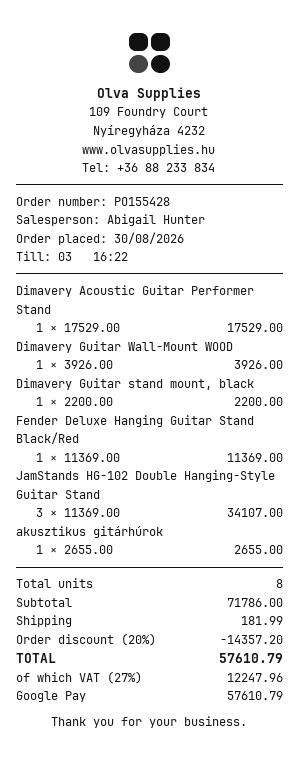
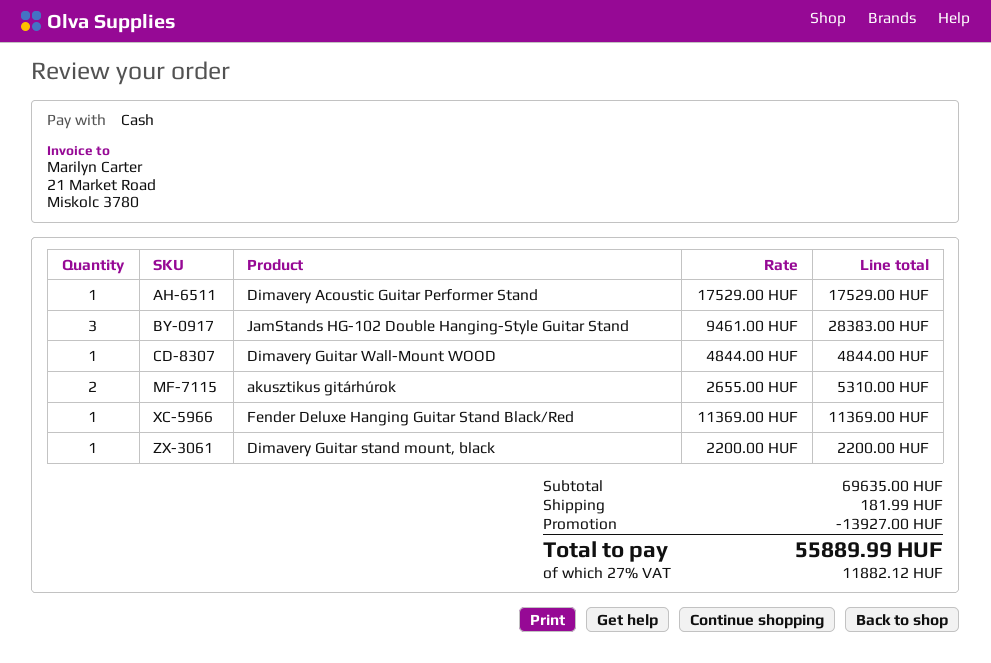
payment method: Google Pay -> cash
Dimavery Guitar Wall-Mount WOOD: 1 x 3926.00 = 3926.00 -> 1 x 4844.00 = 4844.00
JamStands HG-102 Double Hanging-Style Guitar Stand: 3 x 11369.00 = 34107.00 -> 3 x 9461.00 = 28383.00
akusztikus gitárhúrok: 1 x 2655.00 = 2655.00 -> 2 x 2655.00 = 5310.00
subtotal: 71786.00 -> 69635.00
discount: 14357.20 -> 13927.00
tax: 27% = 12247.96 -> 27% = 11882.12
total: 57610.79 -> 55889.99

